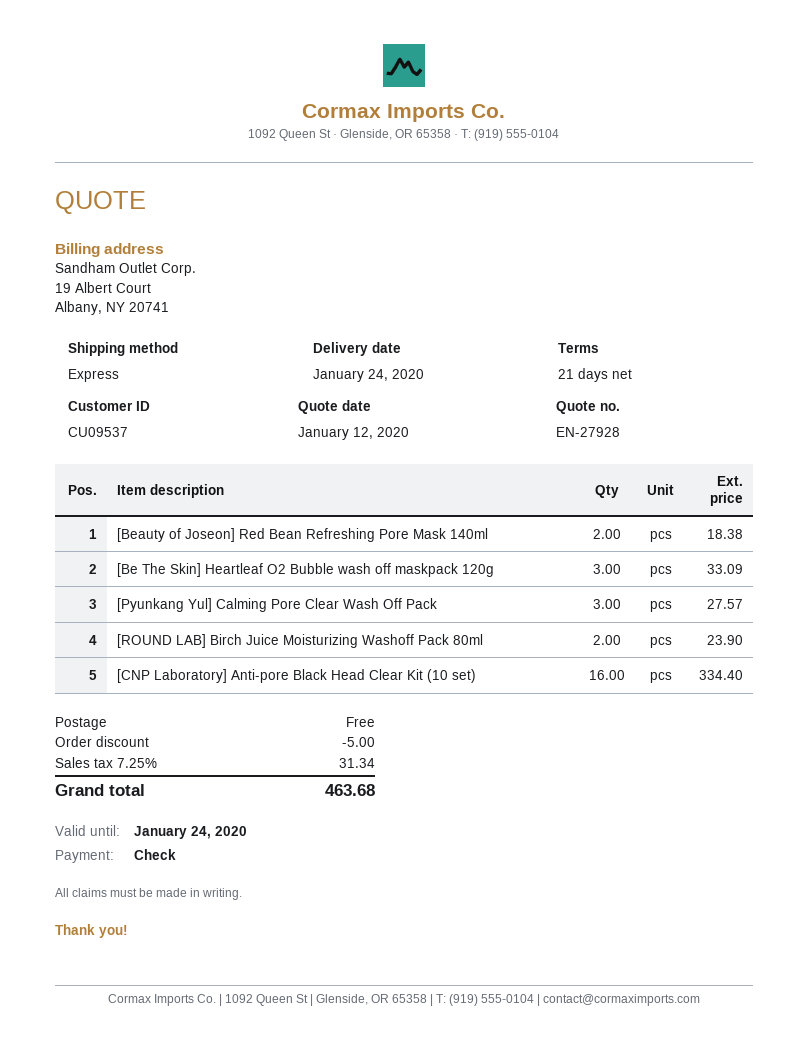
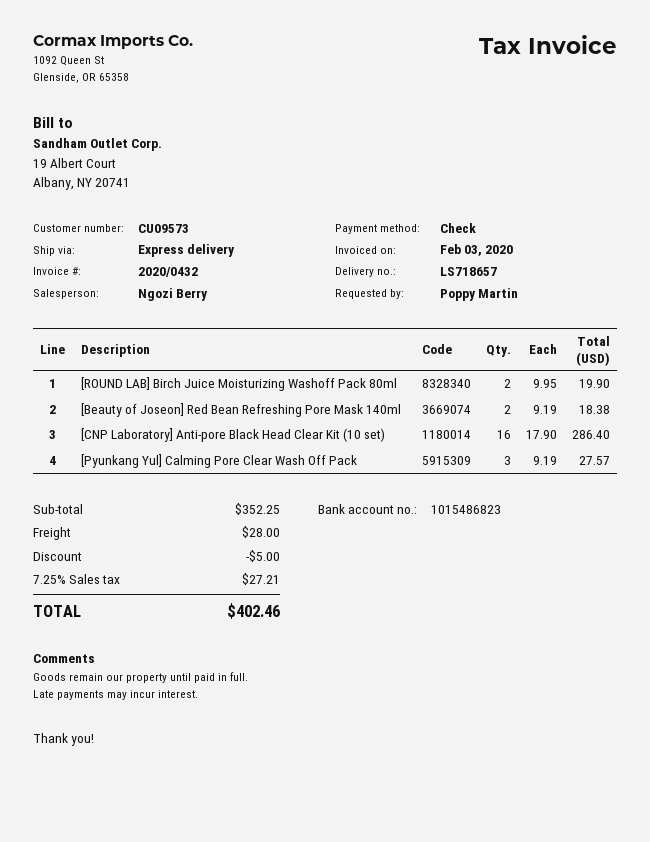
customer number: CU09537 -> CU09573
[Be The Skin] Heartleaf O2 Bubble wash off maskpack 120g: 3 for 33.09 -> none
[ROUND LAB] Birch Juice Moisturizing Washoff Pack 80ml: 2 for 23.90 -> 2 for 19.90
[CNP Laboratory] Anti-pore Black Head Clear Kit (10 set): 16 for 334.40 -> 16 for 286.40
shipping: 0.00 -> 28.00
tax: 7.25% = 31.34 -> 7.25% = 27.21
total: 463.68 -> 402.46

